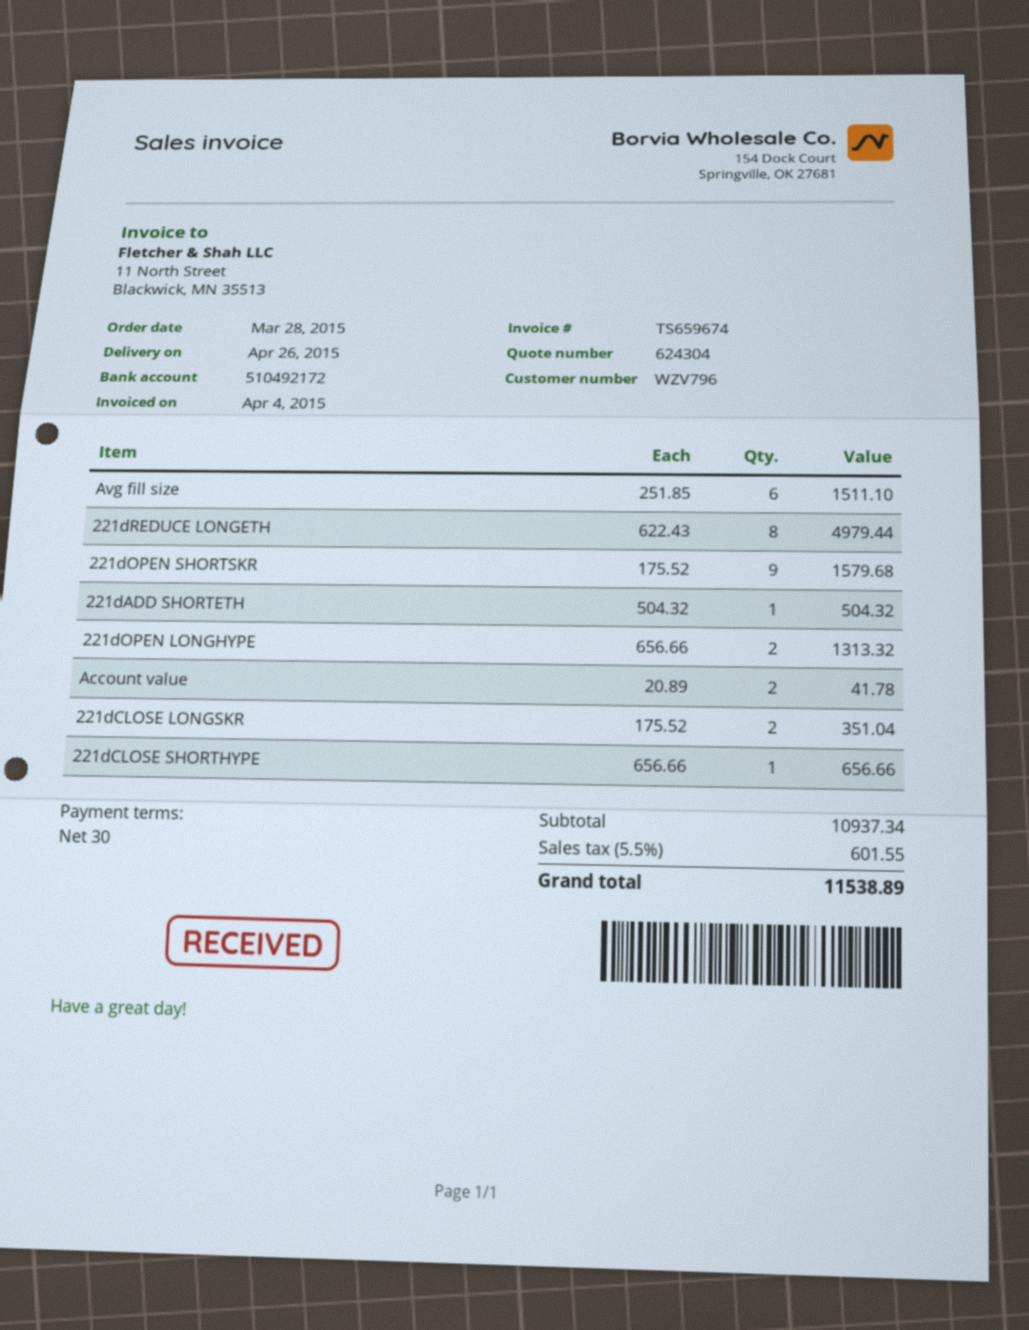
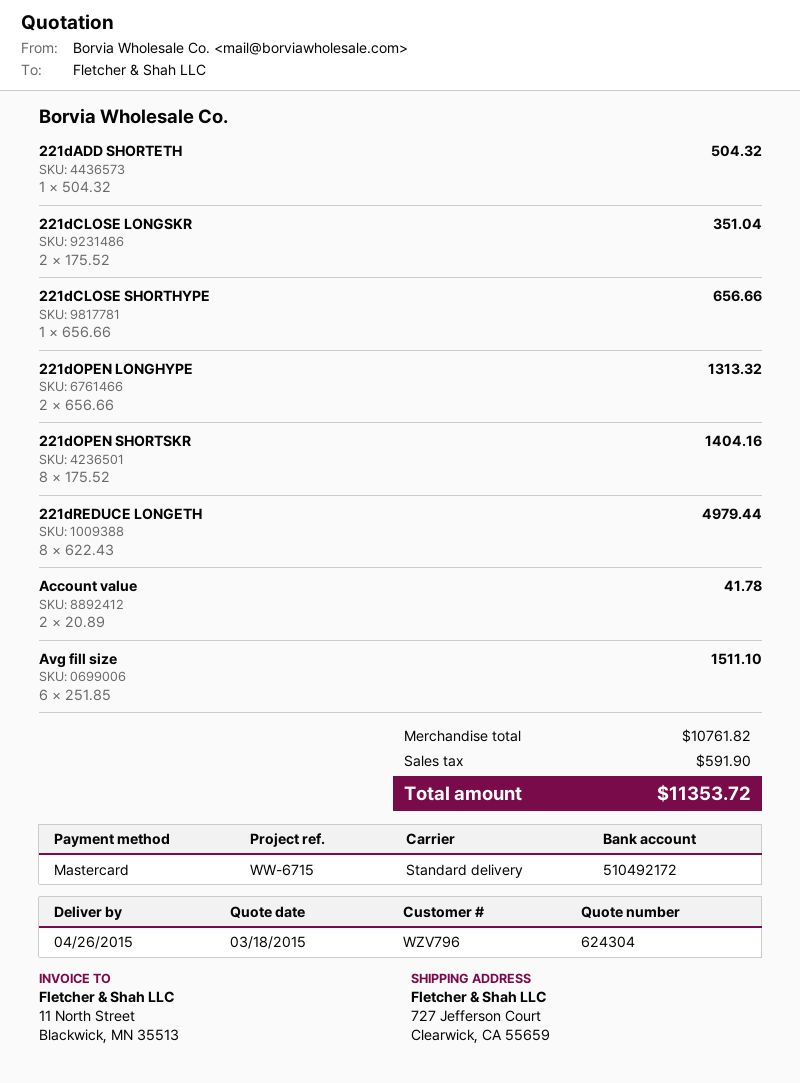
221dOPEN SHORTSKR: 9 x 175.52 = 1579.68 -> 8 x 175.52 = 1404.16
subtotal: 10937.34 -> 10761.82
tax: 601.55 -> 591.90
total: 11538.89 -> 11353.72

